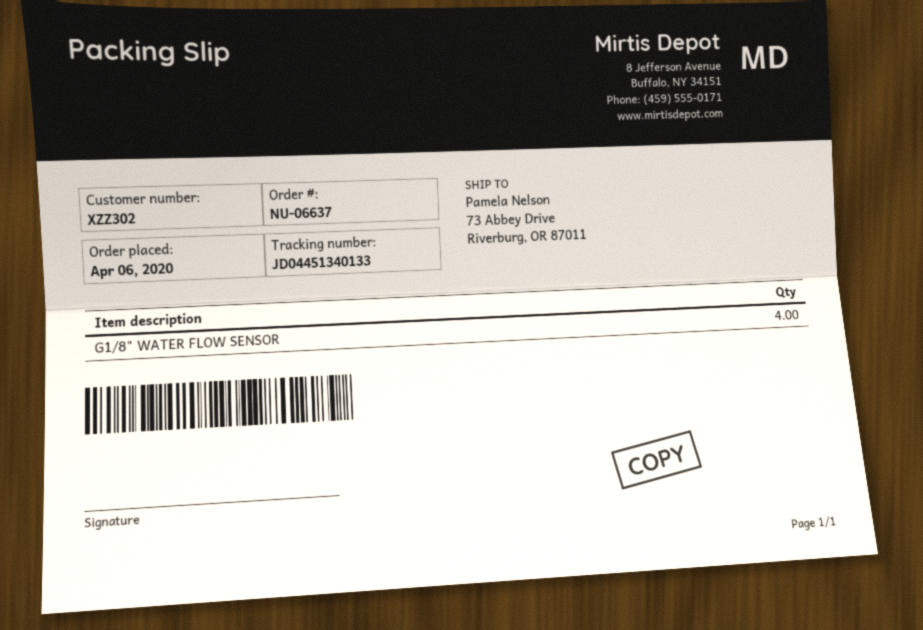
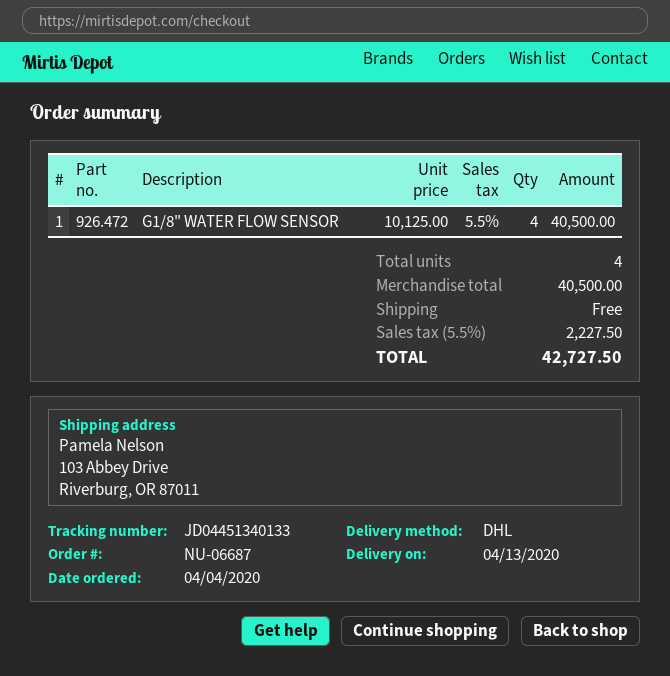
order number: NU-06637 -> NU-06687
order date: 2020-04-06 -> 2020-04-04
ship to: 73 Abbey Drive, Riverburg, OR 87011 -> 103 Abbey Drive, Riverburg, OR 87011

